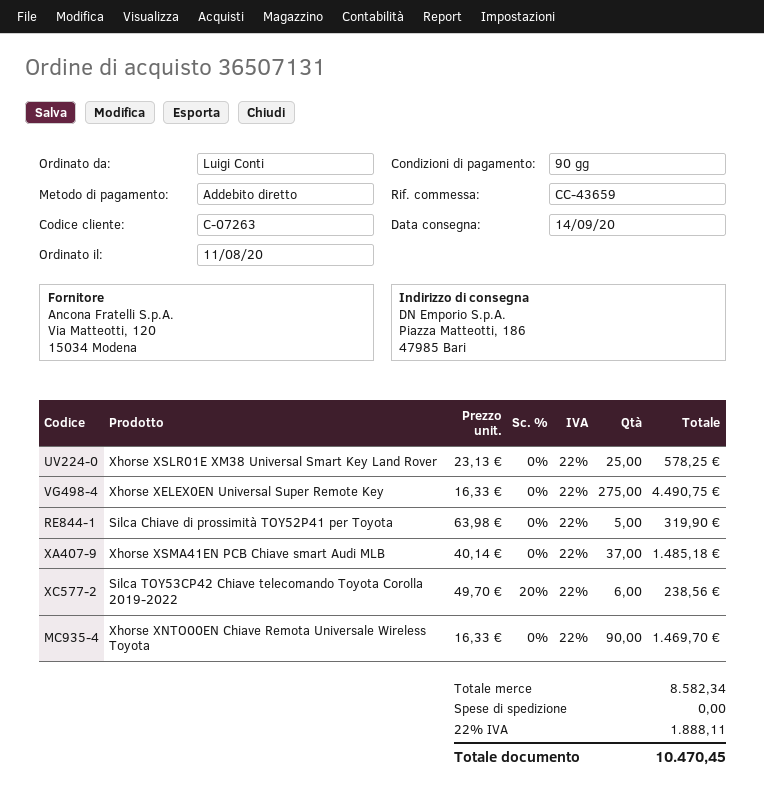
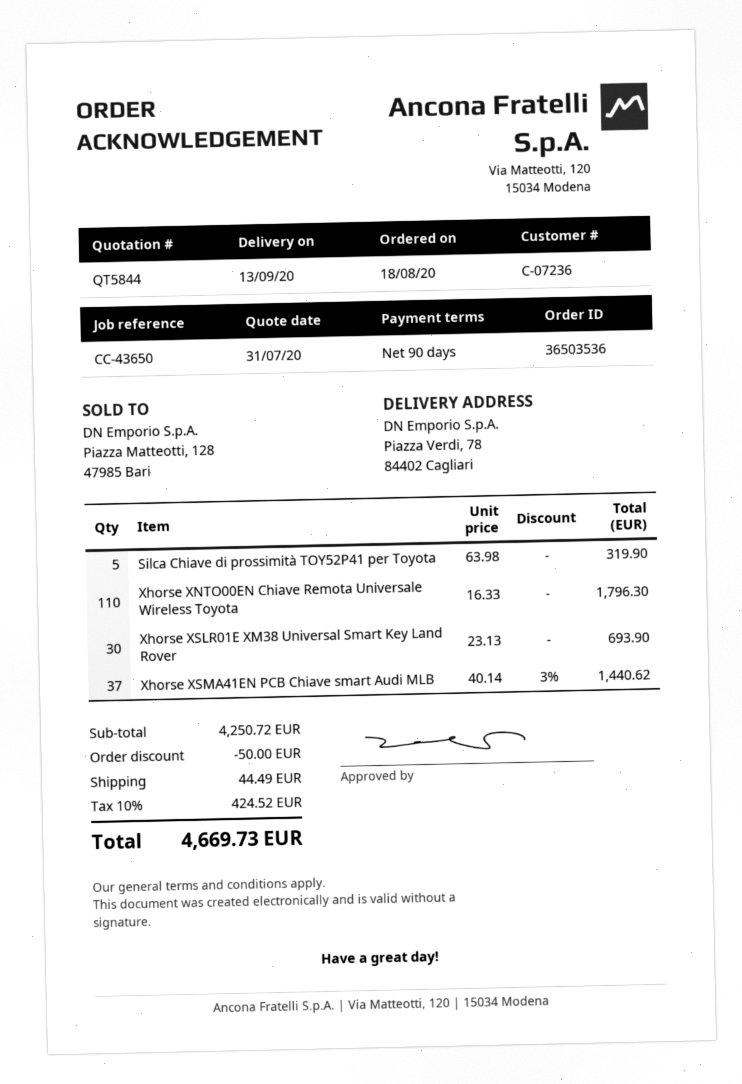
order number: 36507131 -> 36503536
order date: 2020-08-11 -> 2020-08-18
delivery date: 2020-09-14 -> 2020-09-13
customer number: C-07263 -> C-07236
reference: CC-43659 -> CC-43650
ship to: Piazza Matteotti, 186, 47985 Bari -> Piazza Verdi, 78, 84402 Cagliari
Xhorse XSLR01E XM38 Universal Smart Key Land Rover: 25 x 23.13 = 578.25 -> 30 x 23.13 = 693.90
Xhorse XELEX0EN Universal Super Remote Key: 275 x 16.33 = 4490.75 -> none
Xhorse XSMA41EN PCB Chiave smart Audi MLB: 37 x 40.14 = 1485.18 -> 37 x 40.14 - 3% = 1440.62
Silca TOY53CP42 Chiave telecomando Toyota Corolla 2019-2022: 6 x 49.70 - 20% = 238.56 -> none
Xhorse XNTO00EN Chiave Remota Universale Wireless Toyota: 90 x 16.33 = 1469.70 -> 110 x 16.33 = 1796.30
subtotal: 8582.34 -> 4250.72
discount: none -> 50.00
shipping: 0.00 -> 44.49
tax: 22% = 1888.11 -> 10% = 424.52
total: 10470.45 -> 4669.73

